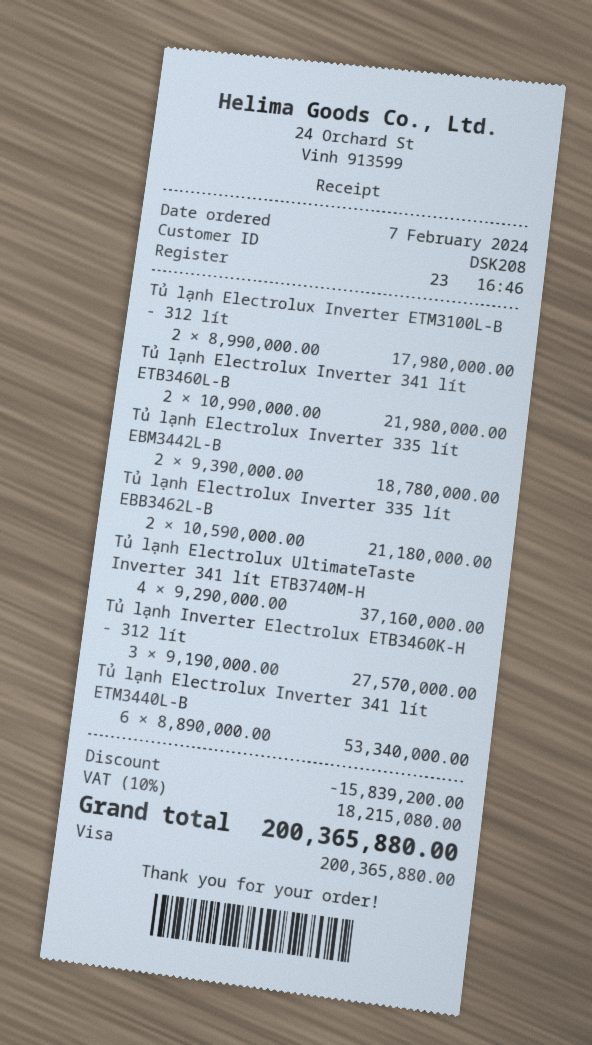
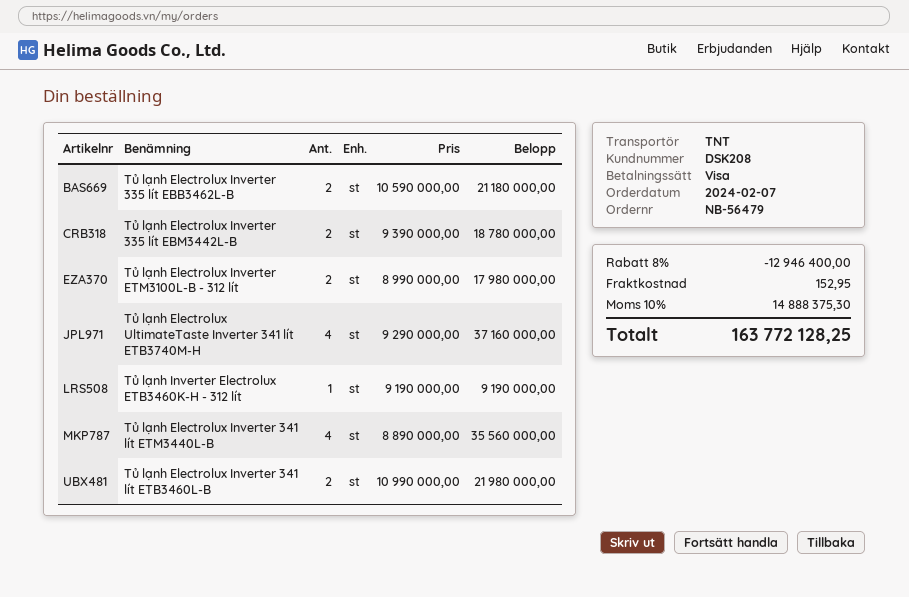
Tủ lạnh Inverter Electrolux ETB3460K-H - 312 lít: 3 x 9190000.00 = 27570000.00 -> 1 x 9190000.00 = 9190000.00
Tủ lạnh Electrolux Inverter 341 lít ETM3440L-B: 6 x 8890000.00 = 53340000.00 -> 4 x 8890000.00 = 35560000.00
discount: 15839200.00 -> 12946400.00
shipping: none -> 152.95
tax: 10% = 18215080.00 -> 10% = 14888375.30
total: 200365880.00 -> 163772128.25

